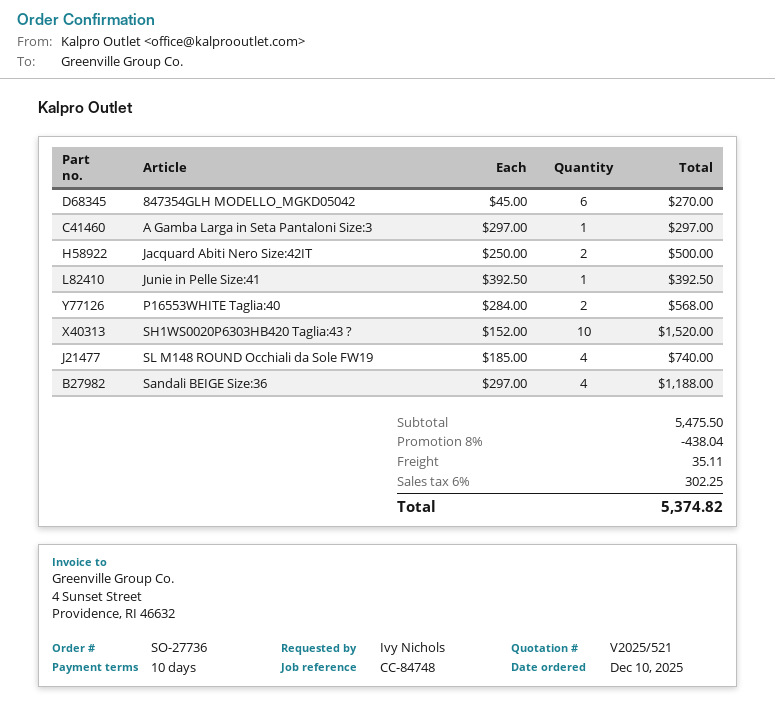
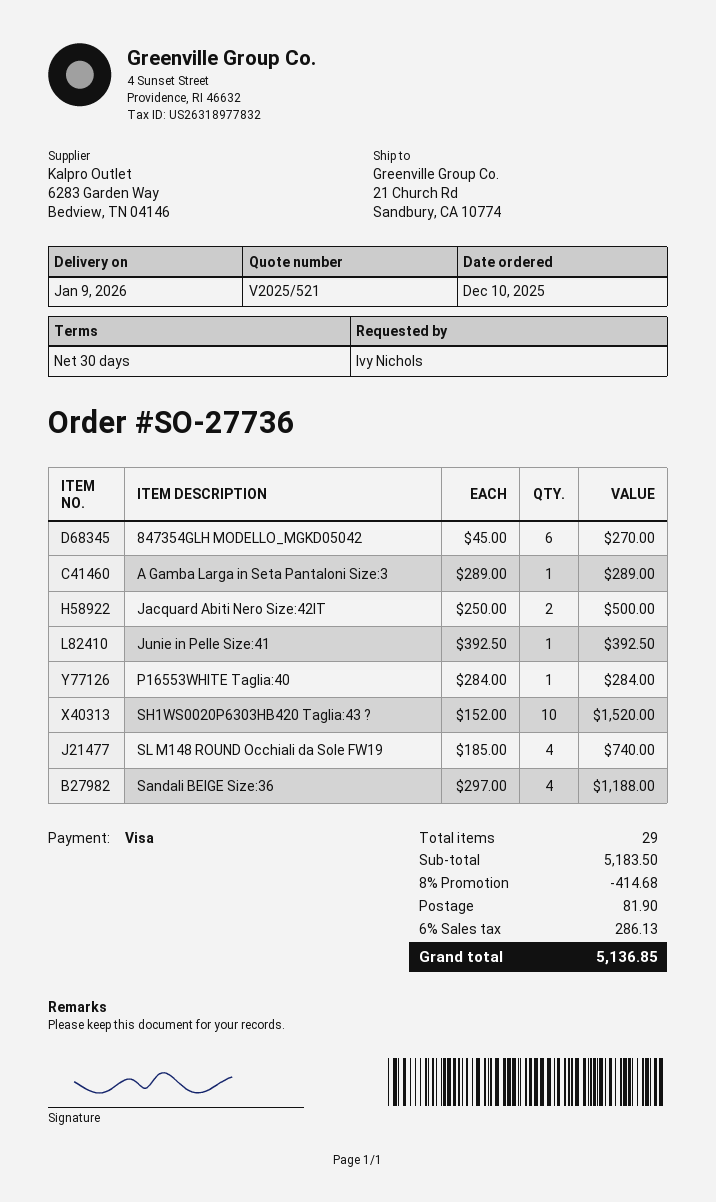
payment terms: 10 days -> 30 days
A Gamba Larga in Seta Pantaloni Size:3: 1 x 297.00 = 297.00 -> 1 x 289.00 = 289.00
P16553WHITE Taglia:40: 2 x 284.00 = 568.00 -> 1 x 284.00 = 284.00
subtotal: 5475.50 -> 5183.50
discount: 8% = 438.04 -> 8% = 414.68
shipping: 35.11 -> 81.90
tax: 6% = 302.25 -> 6% = 286.13
total: 5374.82 -> 5136.85

